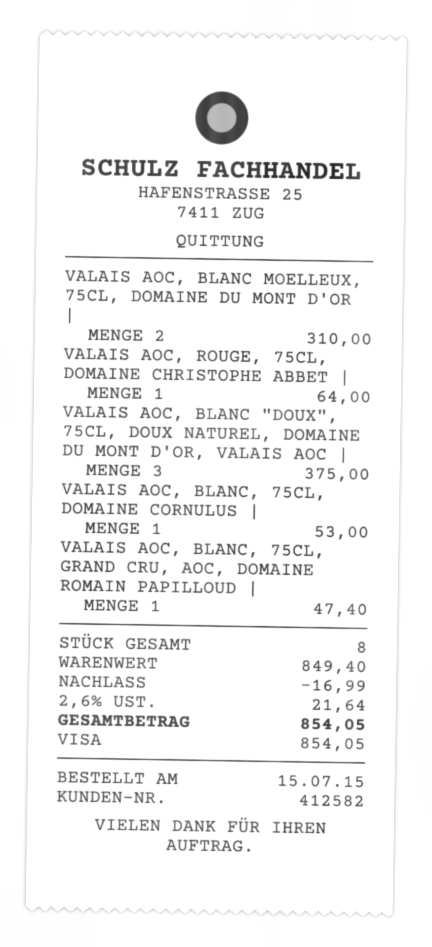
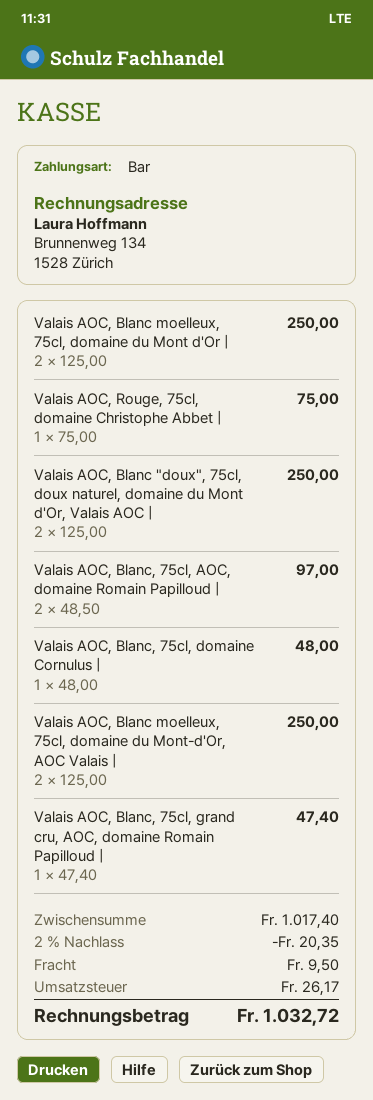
payment method: Visa -> cash
VALAIS AOC, BLANC MOELLEUX, 75CL, DOMAINE DU MONT D'OR |: 2 for 310.00 -> 2 for 250.00
VALAIS AOC, ROUGE, 75CL, DOMAINE CHRISTOPHE ABBET |: 1 for 64.00 -> 1 for 75.00
VALAIS AOC, BLANC "DOUX", 75CL, DOUX NATUREL, DOMAINE DU MONT D'OR, VALAIS AOC |: 3 for 375.00 -> 2 for 250.00
VALAIS AOC, BLANC, 75CL, DOMAINE CORNULUS |: 1 for 53.00 -> 1 for 48.00
Valais AOC, Blanc, 75cl, AOC, domaine Romain Papilloud |: none -> 2 for 97.00
Valais AOC, Blanc moelleux, 75cl, domaine du Mont-d'Or, AOC Valais |: none -> 2 for 250.00
subtotal: 849.40 -> 1017.40
discount: 16.99 -> 20.35
shipping: none -> 9.50
tax: 21.64 -> 26.17
total: 854.05 -> 1032.72

